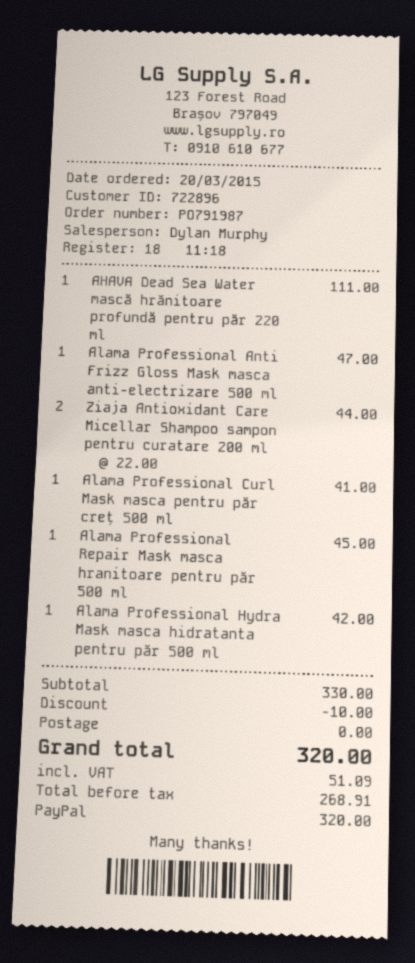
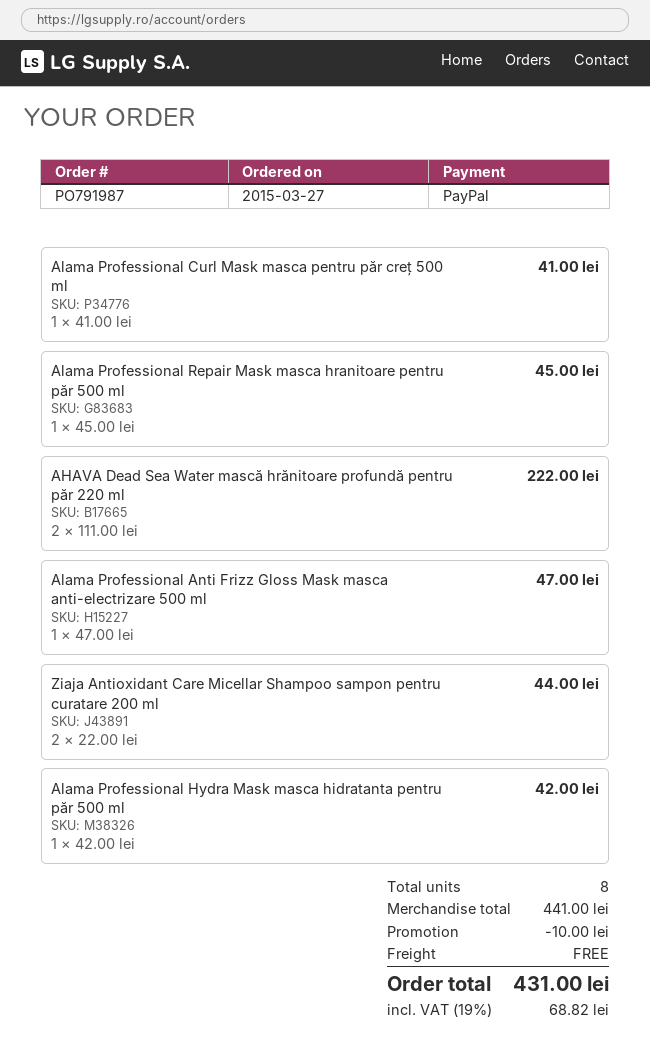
order date: 2015-03-20 -> 2015-03-27
AHAVA Dead Sea Water mască hrănitoare profundă pentru păr 220 ml: 1 x 111.00 = 111.00 -> 2 x 111.00 = 222.00
subtotal: 330.00 -> 441.00
tax: 51.09 -> 68.82
total: 320.00 -> 431.00

